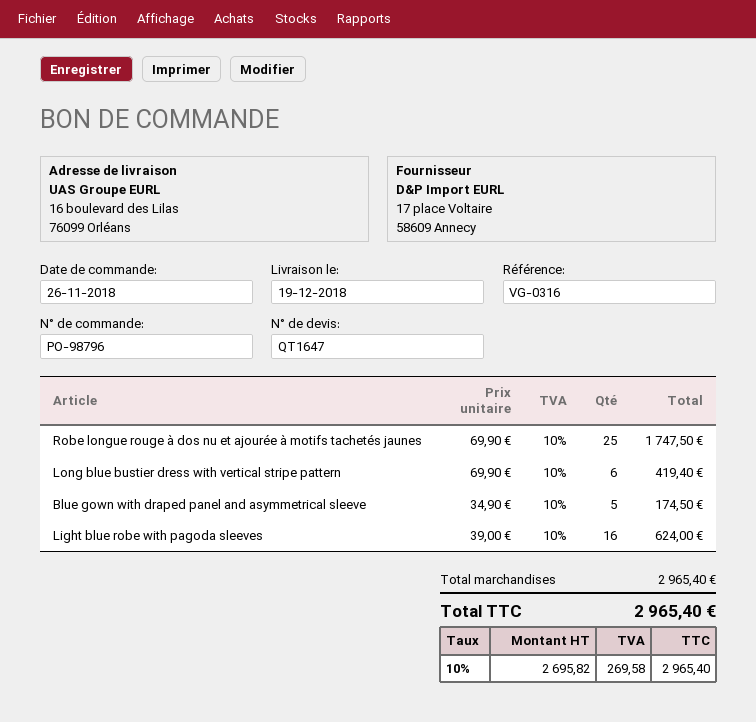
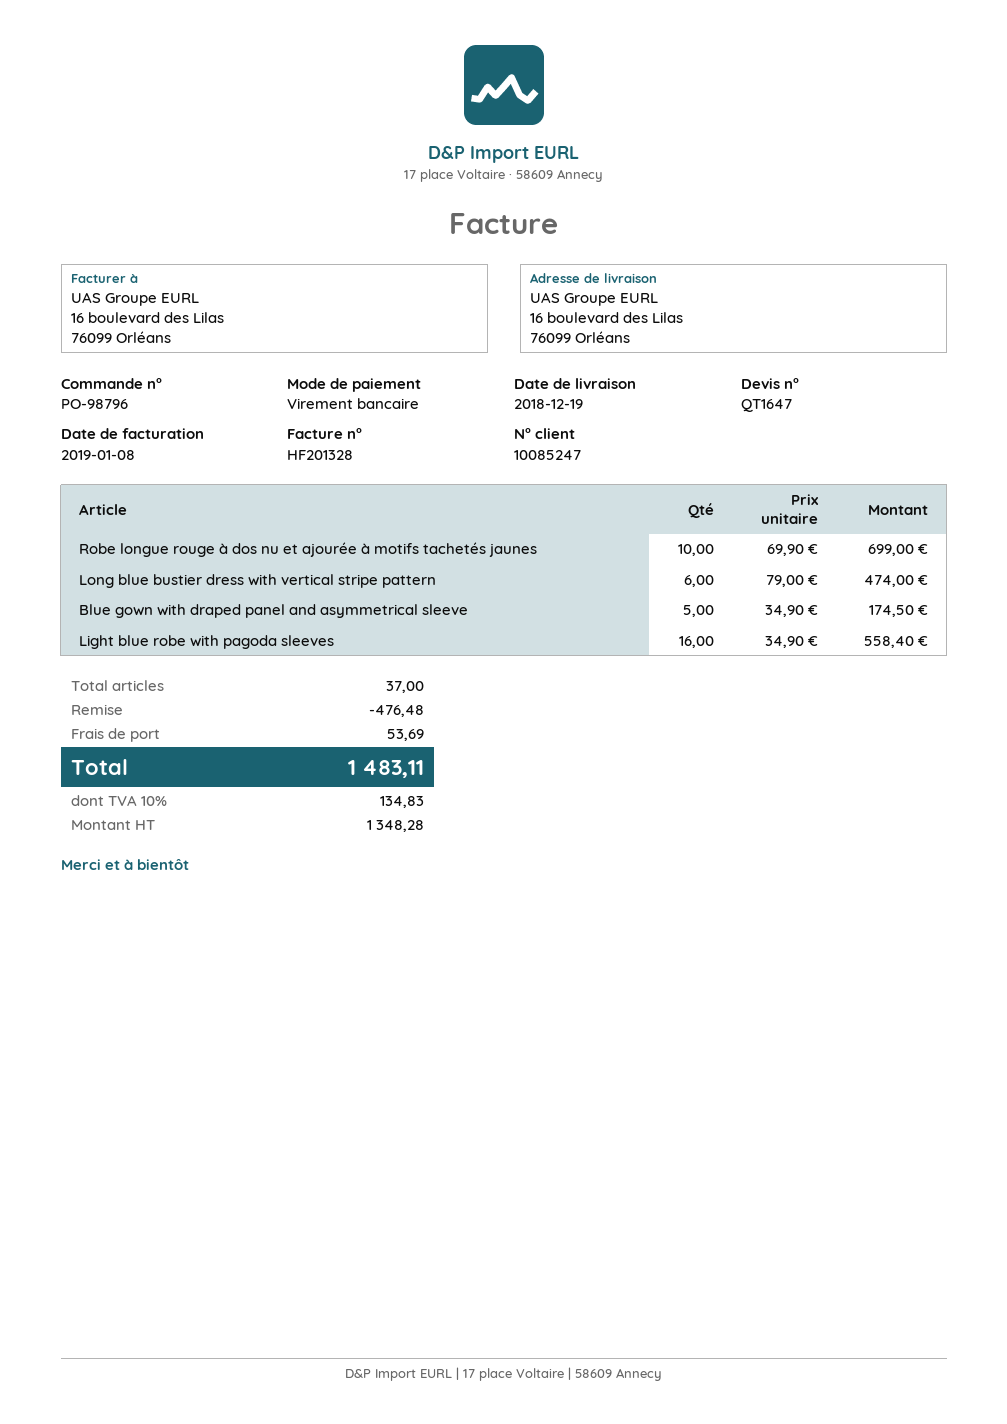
Robe longue rouge à dos nu et ajourée à motifs tachetés jaunes: 25 x 69.90 = 1747.50 -> 10 x 69.90 = 699.00
Long blue bustier dress with vertical stripe pattern: 6 x 69.90 = 419.40 -> 6 x 79.00 = 474.00
Light blue robe with pagoda sleeves: 16 x 39.00 = 624.00 -> 16 x 34.90 = 558.40
discount: none -> 476.48
shipping: none -> 53.69
net: 2695.82 -> 1348.28
tax: 10% = 269.58 -> 10% = 134.83
total: 2965.40 -> 1483.11

